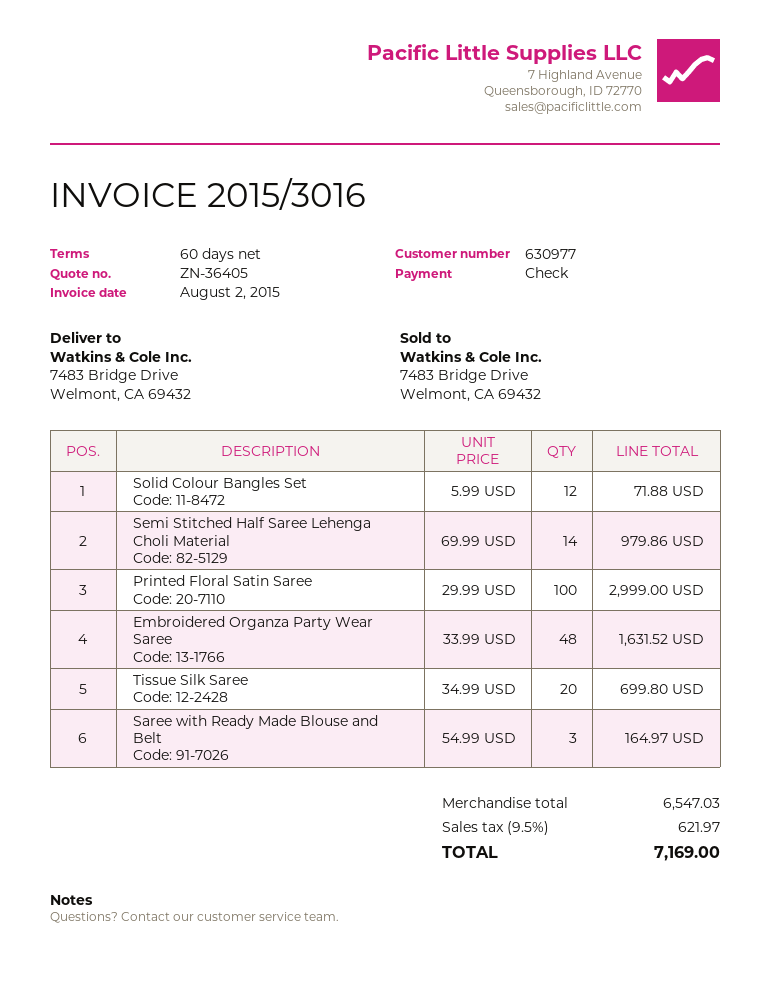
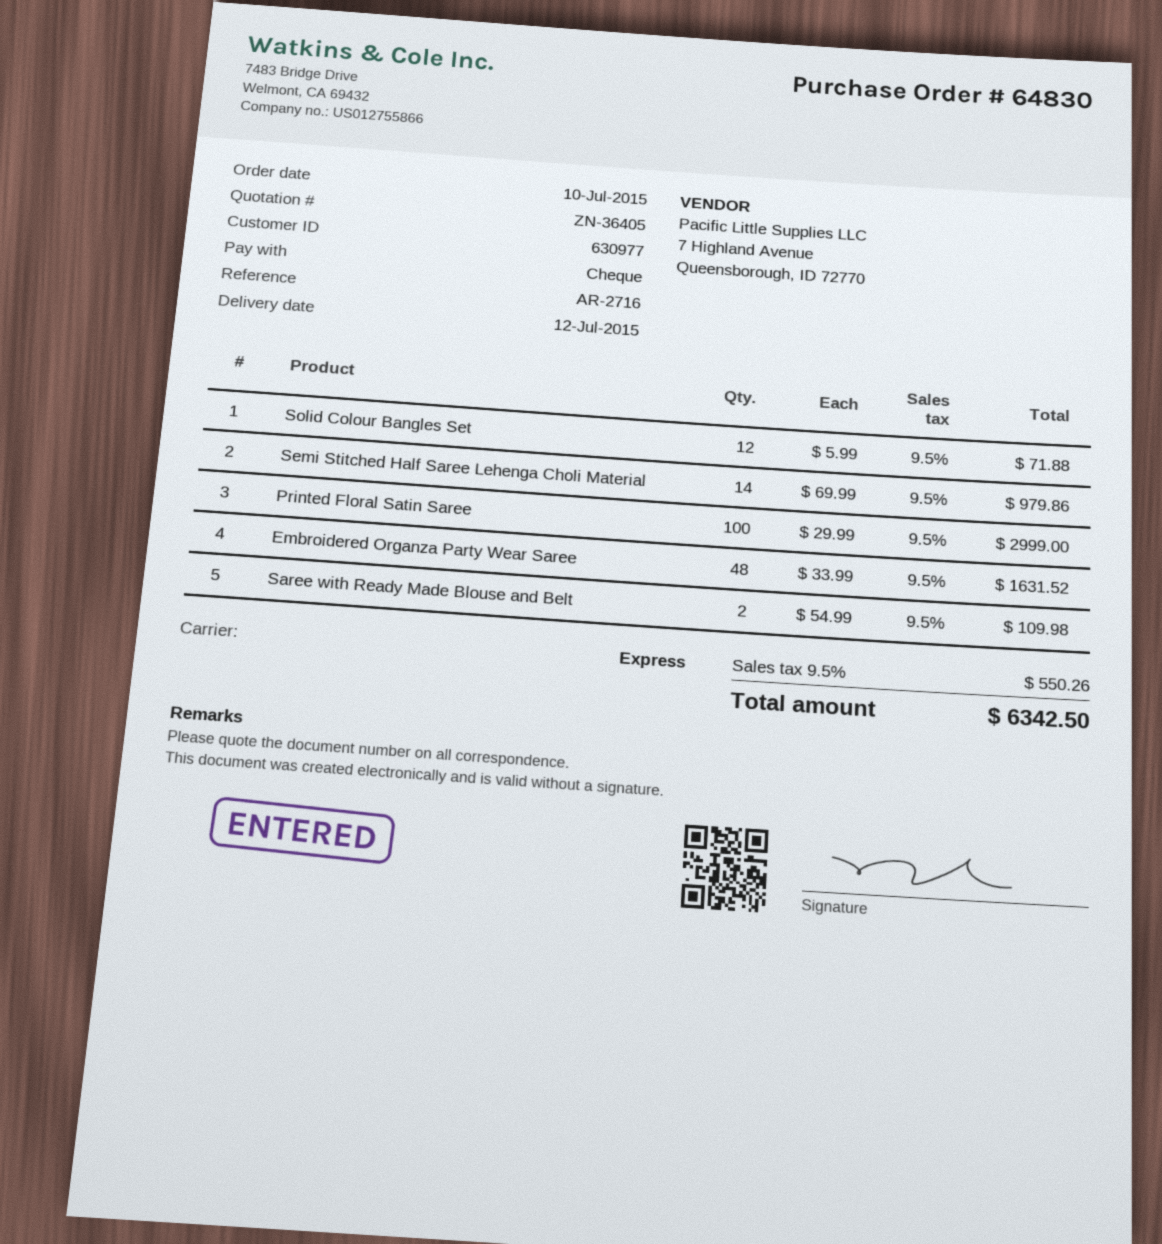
Tissue Silk Saree: 20 x 34.99 = 699.80 -> none
Saree with Ready Made Blouse and Belt: 3 x 54.99 = 164.97 -> 2 x 54.99 = 109.98
tax: 9.5% = 621.97 -> 9.5% = 550.26
total: 7169.00 -> 6342.50

